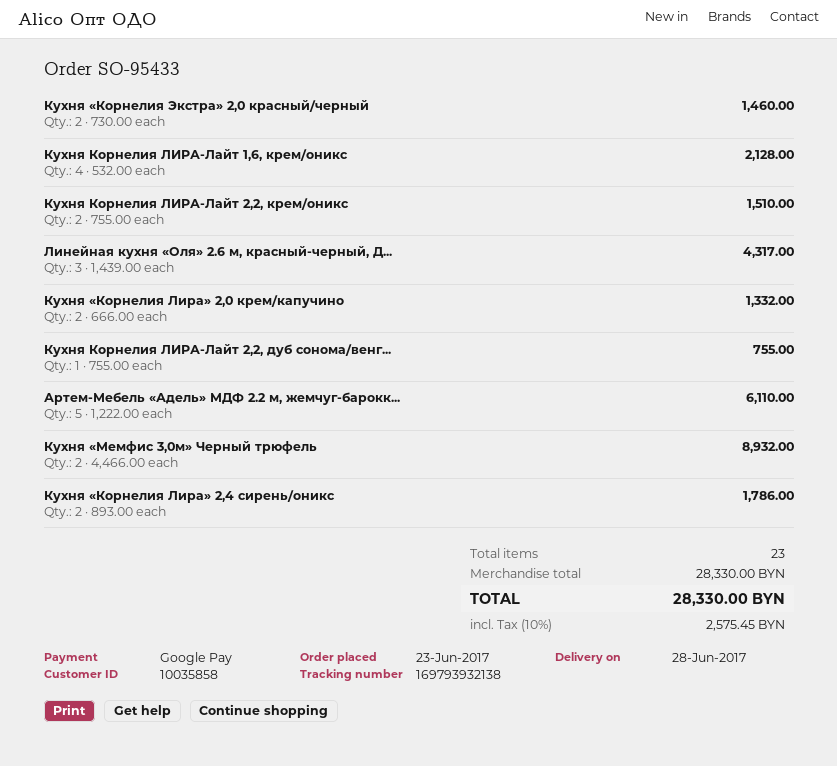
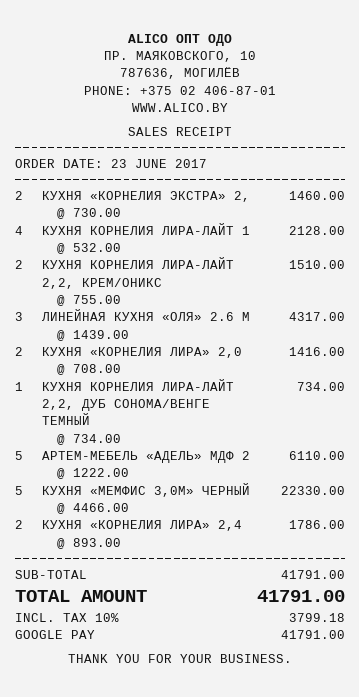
Кухня «Корнелия Лира» 2,0 крем/капучино: 2 x 666.00 = 1332.00 -> 2 x 708.00 = 1416.00
Кухня Корнелия ЛИРА-Лайт 2,2, дуб сонома/венг...: 1 x 755.00 = 755.00 -> 1 x 734.00 = 734.00
Кухня «Мемфис 3,0м» Черный трюфель: 2 x 4466.00 = 8932.00 -> 5 x 4466.00 = 22330.00
subtotal: 28330.00 -> 41791.00
tax: 10% = 2575.45 -> 10% = 3799.18
total: 28330.00 -> 41791.00

